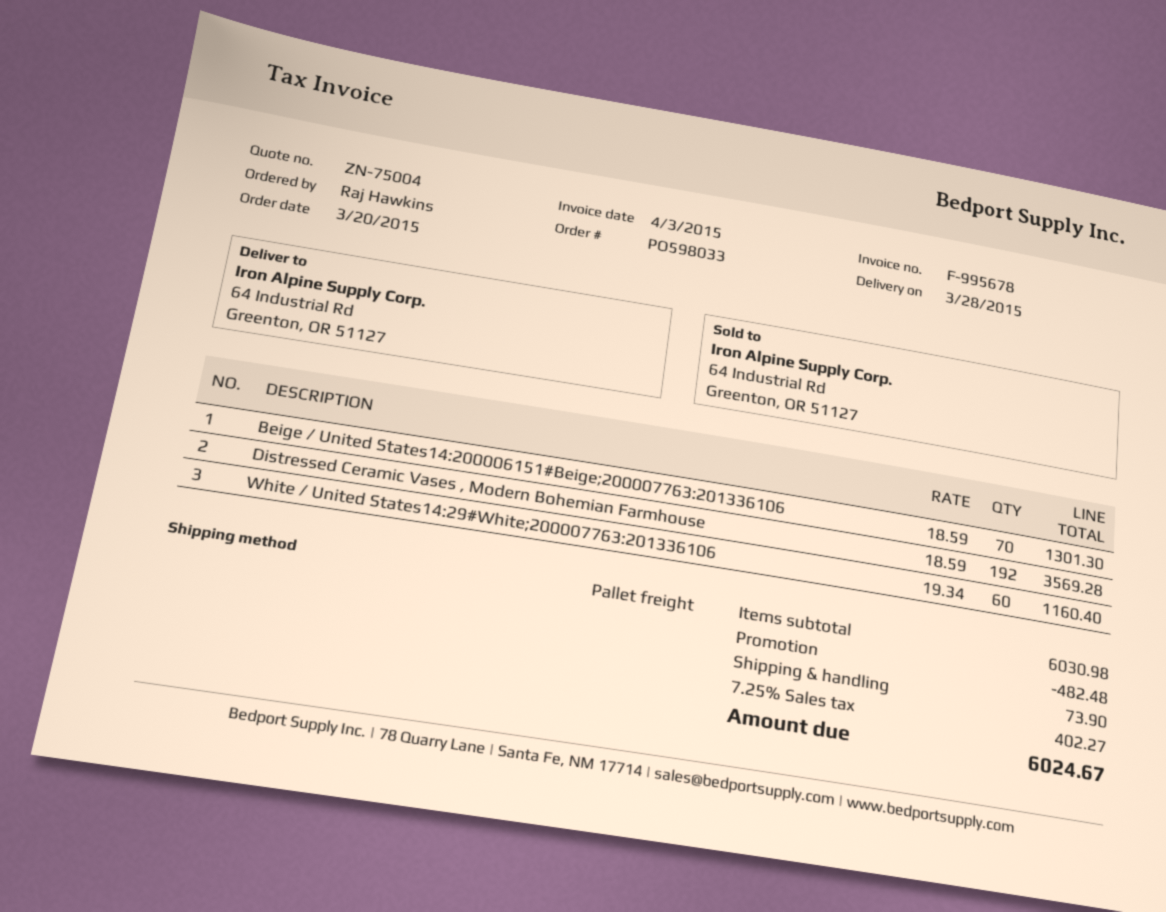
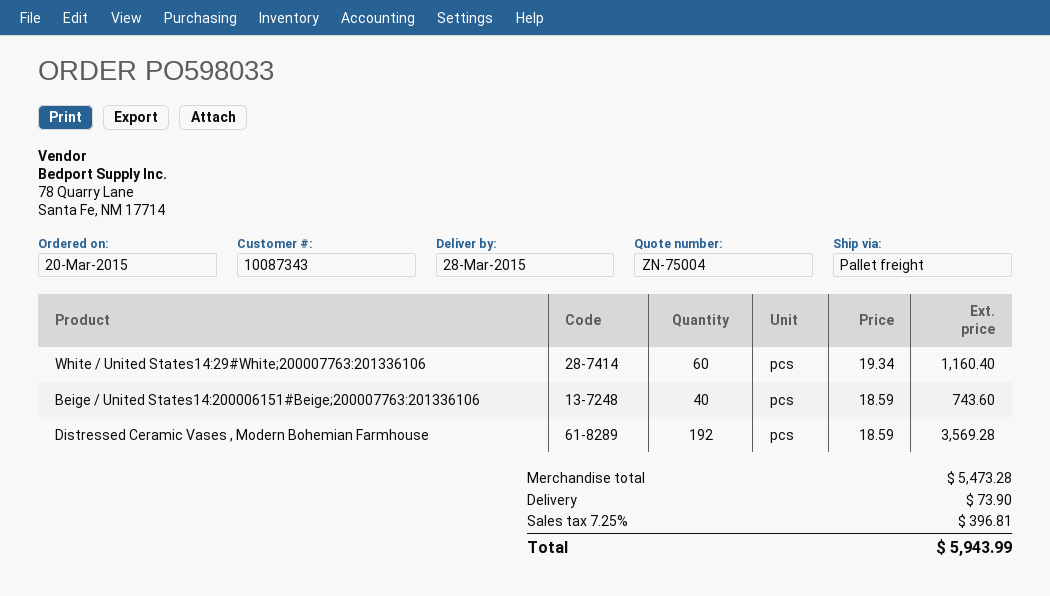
Beige / United States14:200006151#Beige;200007763:201336106: 70 x 18.59 = 1301.30 -> 40 x 18.59 = 743.60
subtotal: 6030.98 -> 5473.28
discount: 482.48 -> none
tax: 7.25% = 402.27 -> 7.25% = 396.81
total: 6024.67 -> 5943.99

